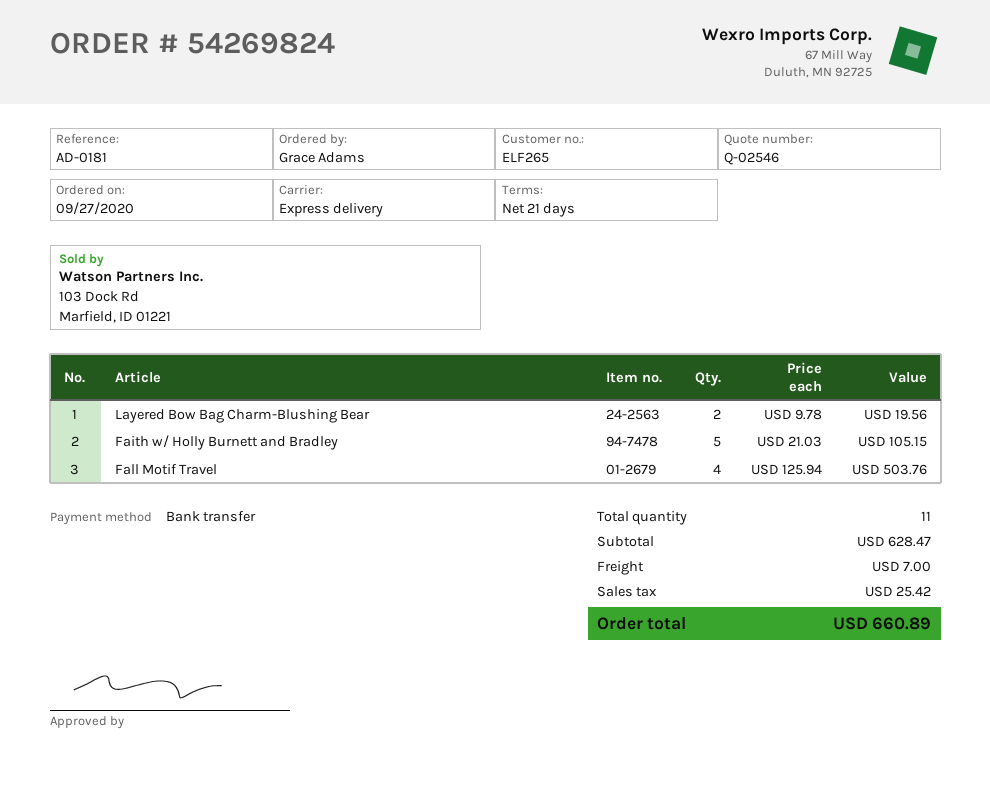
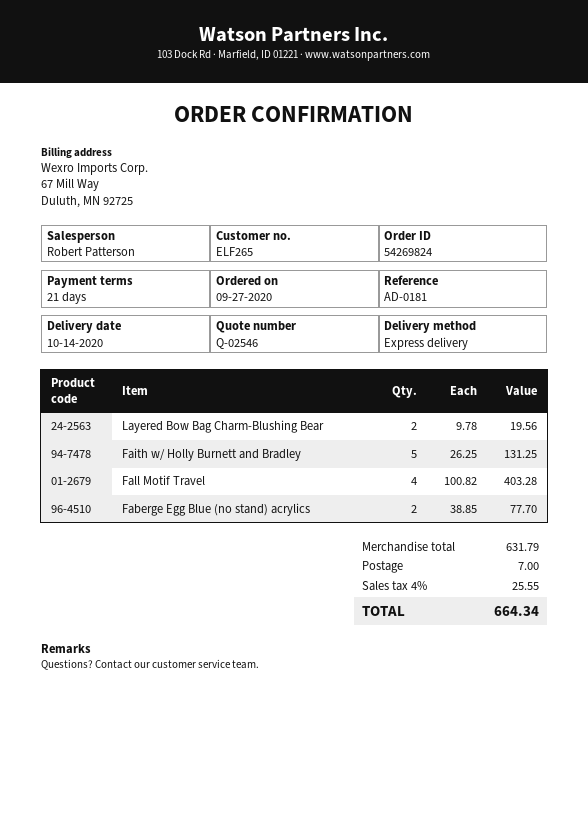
Faith w/ Holly Burnett and Bradley: 5 x 21.03 = 105.15 -> 5 x 26.25 = 131.25
Fall Motif Travel: 4 x 125.94 = 503.76 -> 4 x 100.82 = 403.28
Faberge Egg Blue (no stand) acrylics: none -> 2 x 38.85 = 77.70
subtotal: 628.47 -> 631.79
tax: 25.42 -> 25.55
total: 660.89 -> 664.34

